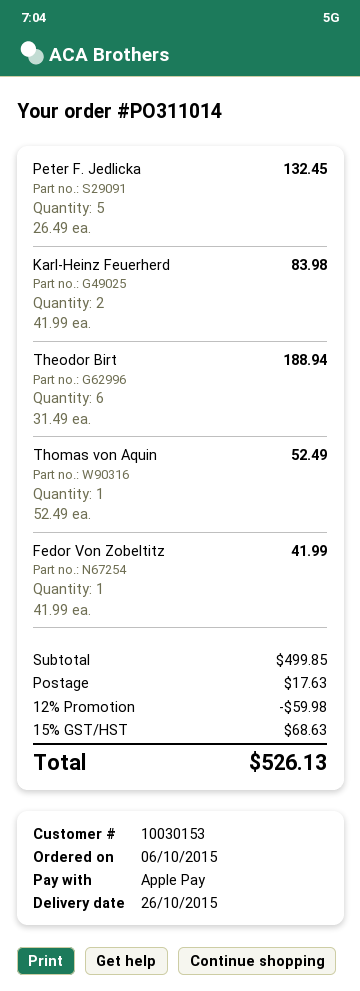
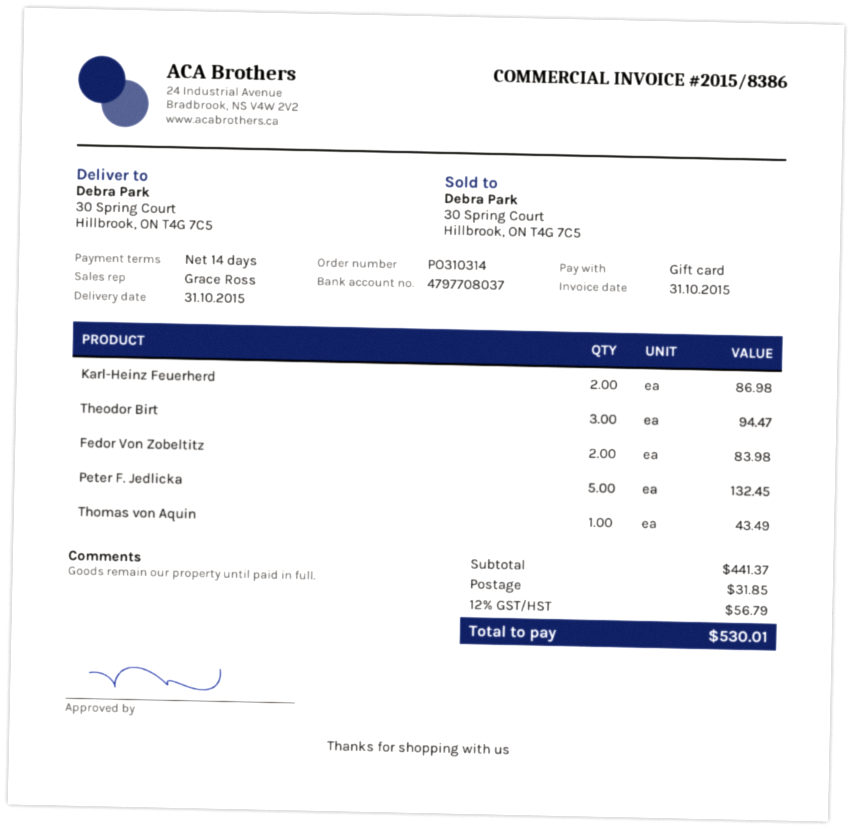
order number: PO311014 -> PO310314
delivery date: 2015-10-26 -> 2015-10-31
payment method: Apple Pay -> gift card
Karl-Heinz Feuerherd: 2 for 83.98 -> 2 for 86.98
Theodor Birt: 6 for 188.94 -> 3 for 94.47
Thomas von Aquin: 1 for 52.49 -> 1 for 43.49
Fedor Von Zobeltitz: 1 for 41.99 -> 2 for 83.98
subtotal: 499.85 -> 441.37
discount: 12% = 59.98 -> none
shipping: 17.63 -> 31.85
tax: 15% = 68.63 -> 12% = 56.79
total: 526.13 -> 530.01

